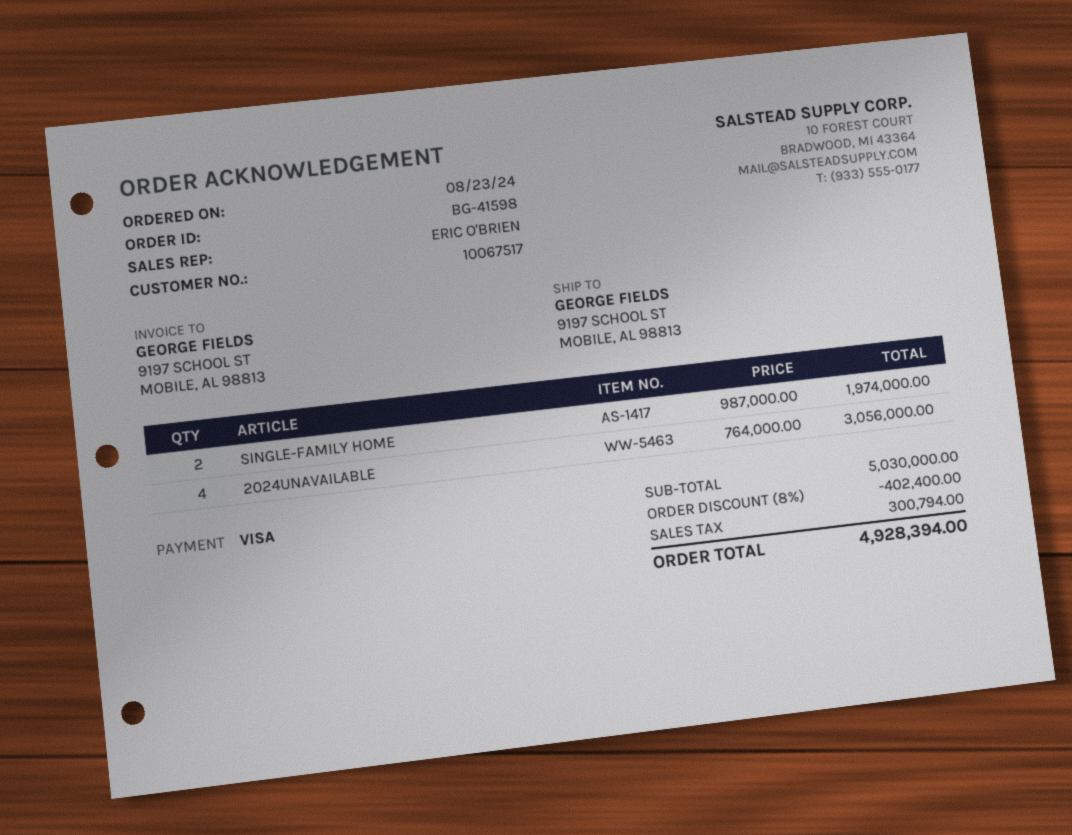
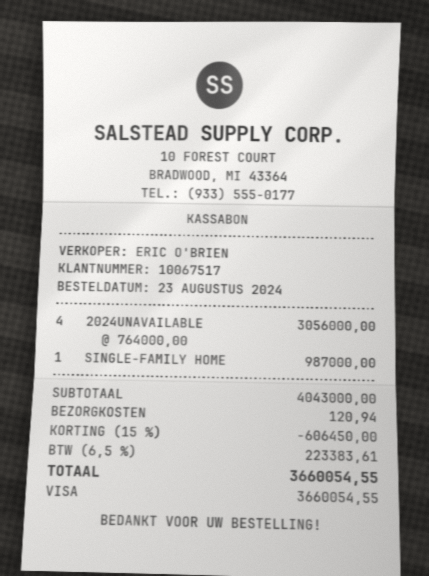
SINGLE-FAMILY HOME: 2 x 987000.00 = 1974000.00 -> 1 x 987000.00 = 987000.00
subtotal: 5030000.00 -> 4043000.00
discount: 8% = 402400.00 -> 15% = 606450.00
shipping: none -> 120.94
tax: 300794.00 -> 223383.61
total: 4928394.00 -> 3660054.55

